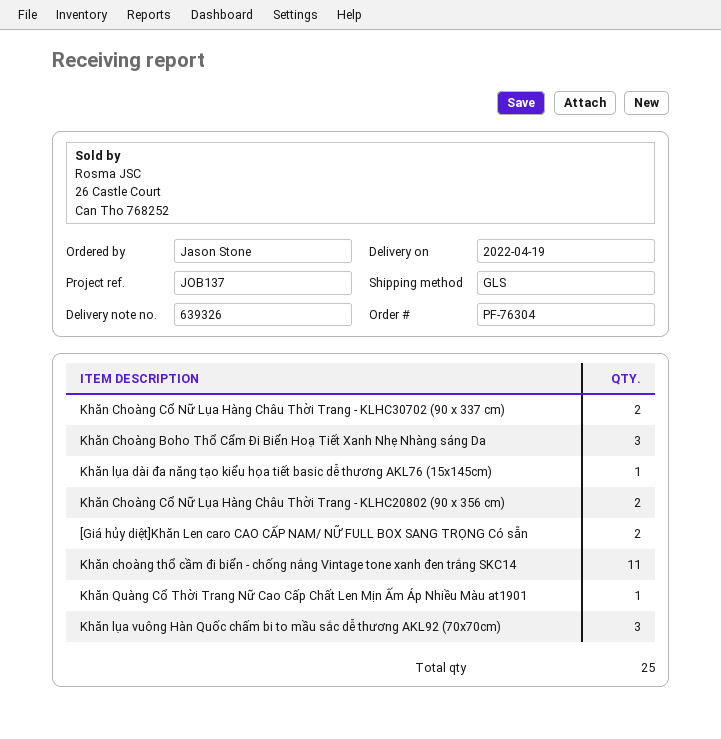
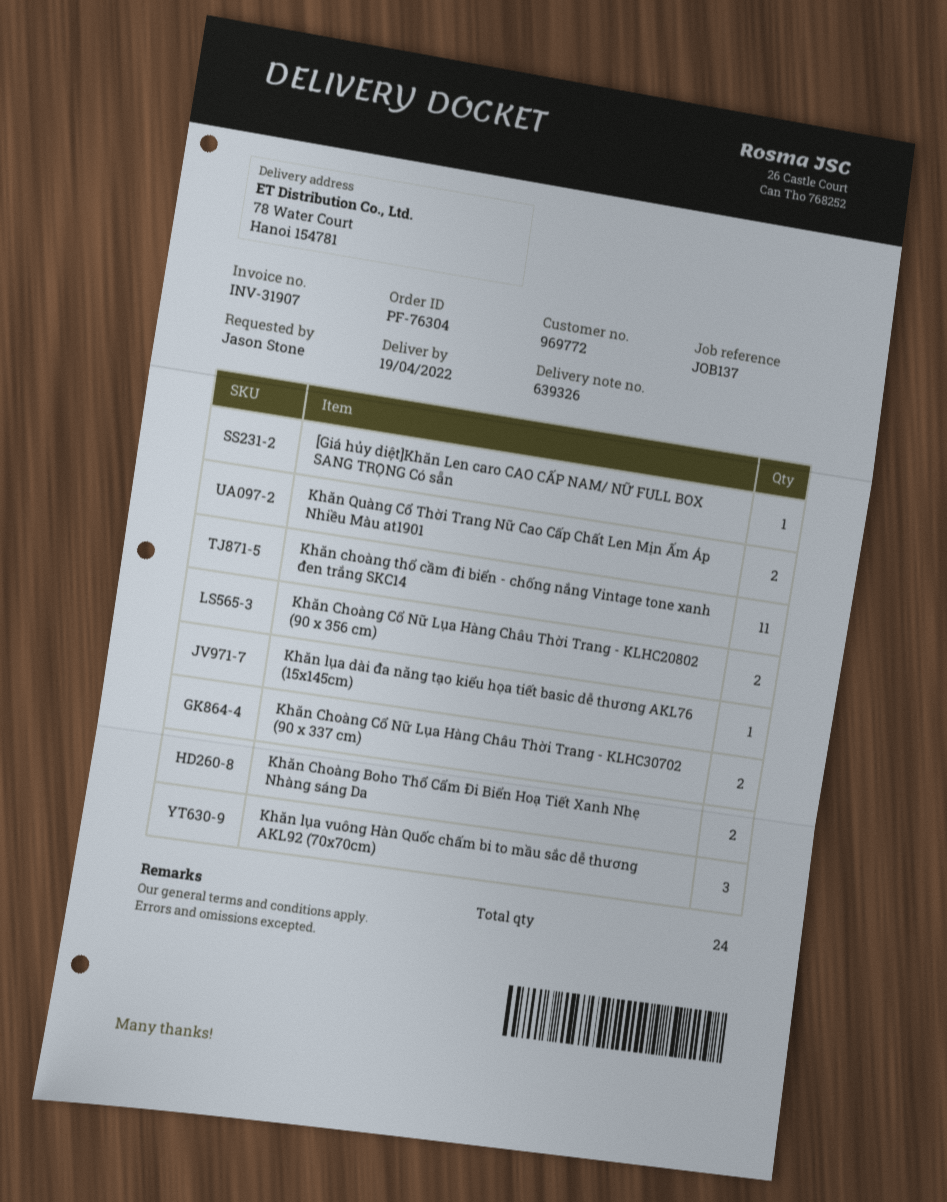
Khăn Choàng Boho Thổ Cẩm Đi Biển Hoạ Tiết Xanh Nhẹ Nhàng sáng Da: 3 -> 2
[Giá hủy diệt]Khăn Len caro CAO CẤP NAM/ NỮ FULL BOX SANG TRỌNG Có sẵn: 2 -> 1
Khăn Quàng Cổ Thời Trang Nữ Cao Cấp Chất Len Mịn Ấm Áp Nhiều Màu at1901: 1 -> 2
total quantity: 25 -> 24

